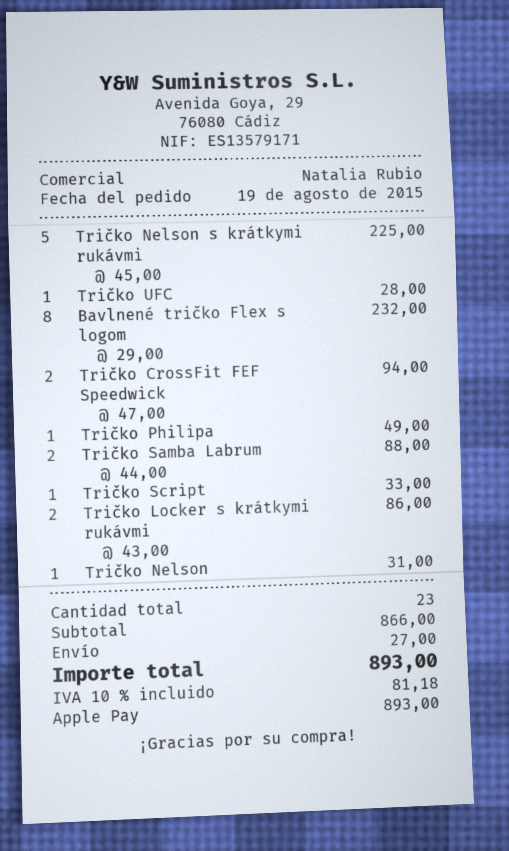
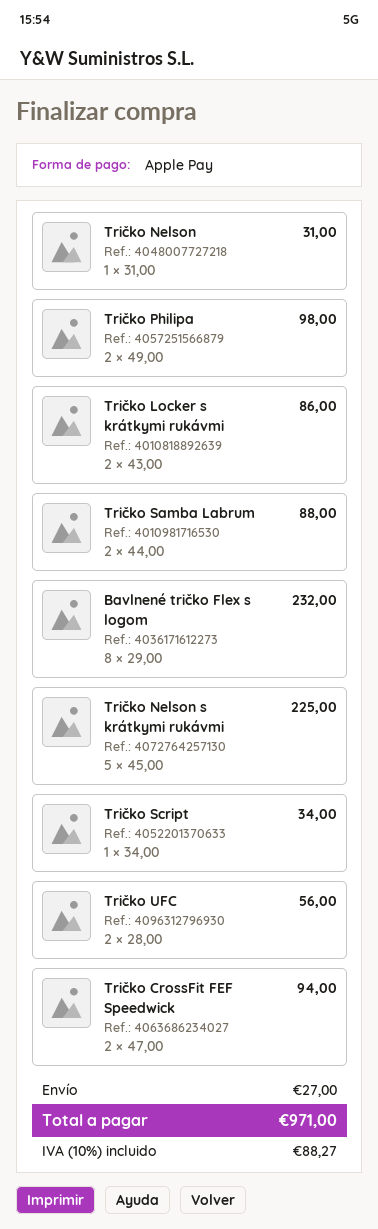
Tričko UFC: 1 x 28.00 = 28.00 -> 2 x 28.00 = 56.00
Tričko Philipa: 1 x 49.00 = 49.00 -> 2 x 49.00 = 98.00
Tričko Script: 1 x 33.00 = 33.00 -> 1 x 34.00 = 34.00
tax: 10% = 81.18 -> 10% = 88.27
total: 893.00 -> 971.00

